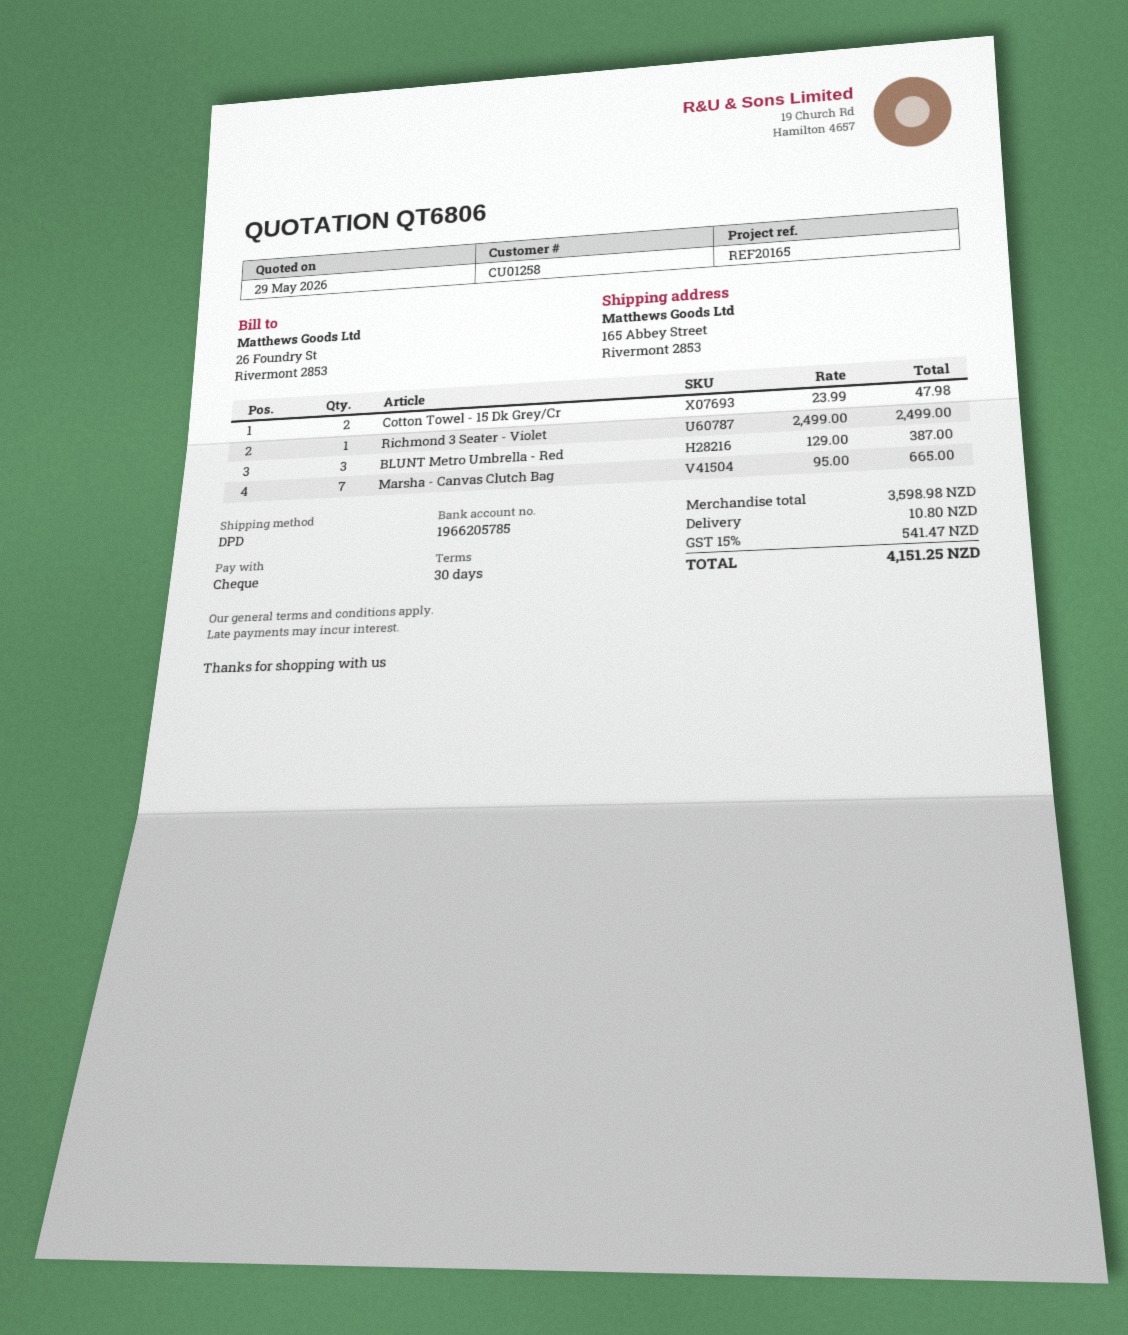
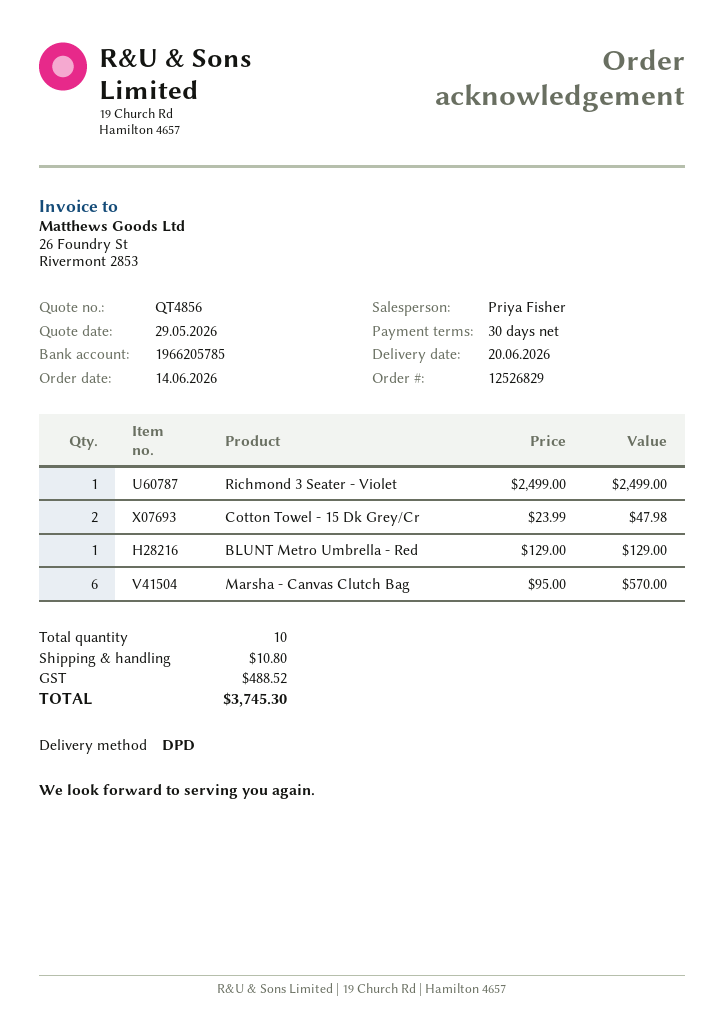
quote number: QT6806 -> QT4856
BLUNT Metro Umbrella - Red: 3 x 129.00 = 387.00 -> 1 x 129.00 = 129.00
Marsha - Canvas Clutch Bag: 7 x 95.00 = 665.00 -> 6 x 95.00 = 570.00
tax: 541.47 -> 488.52
total: 4151.25 -> 3745.30

